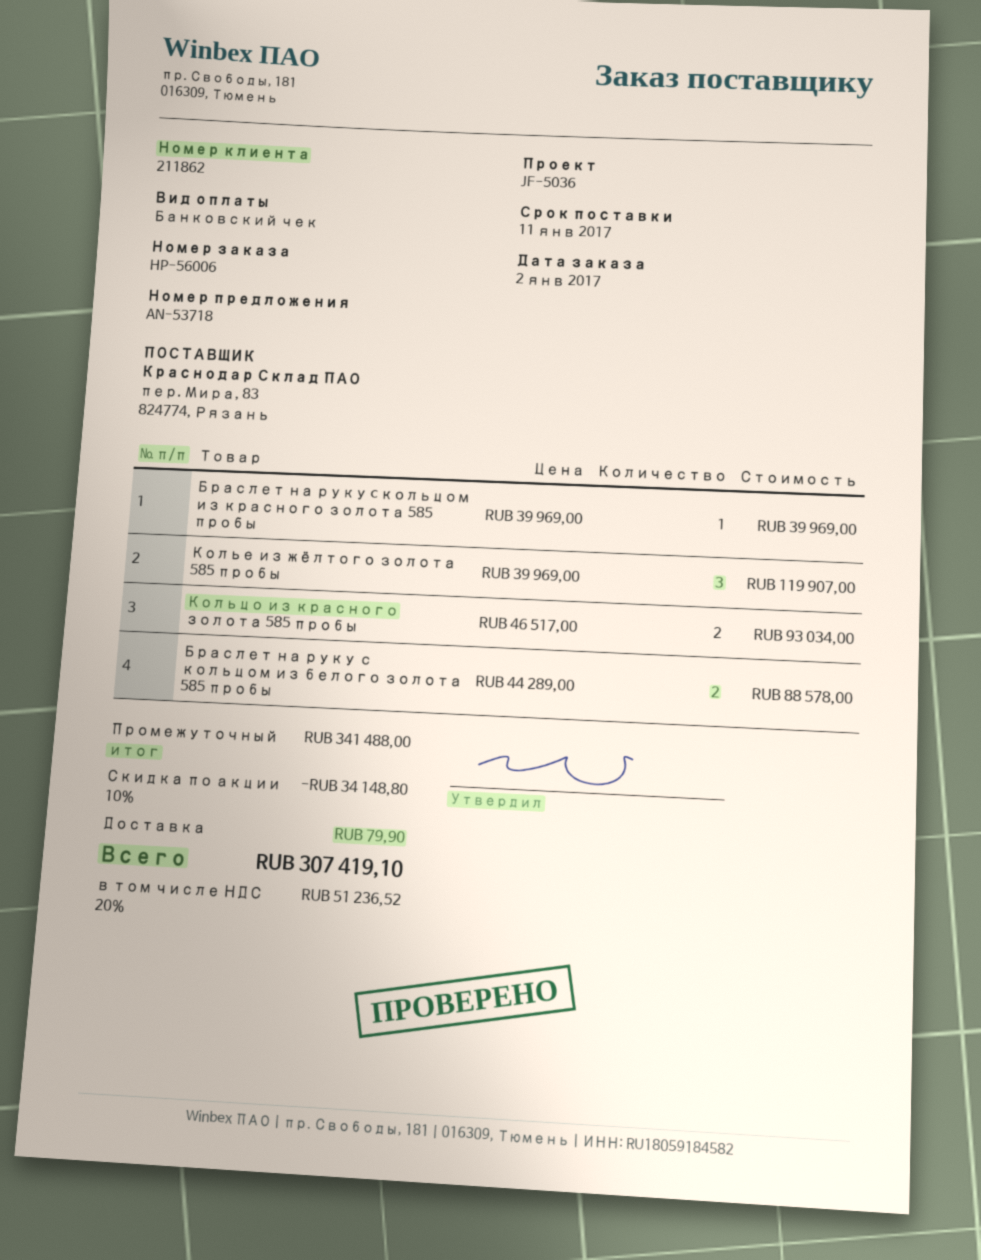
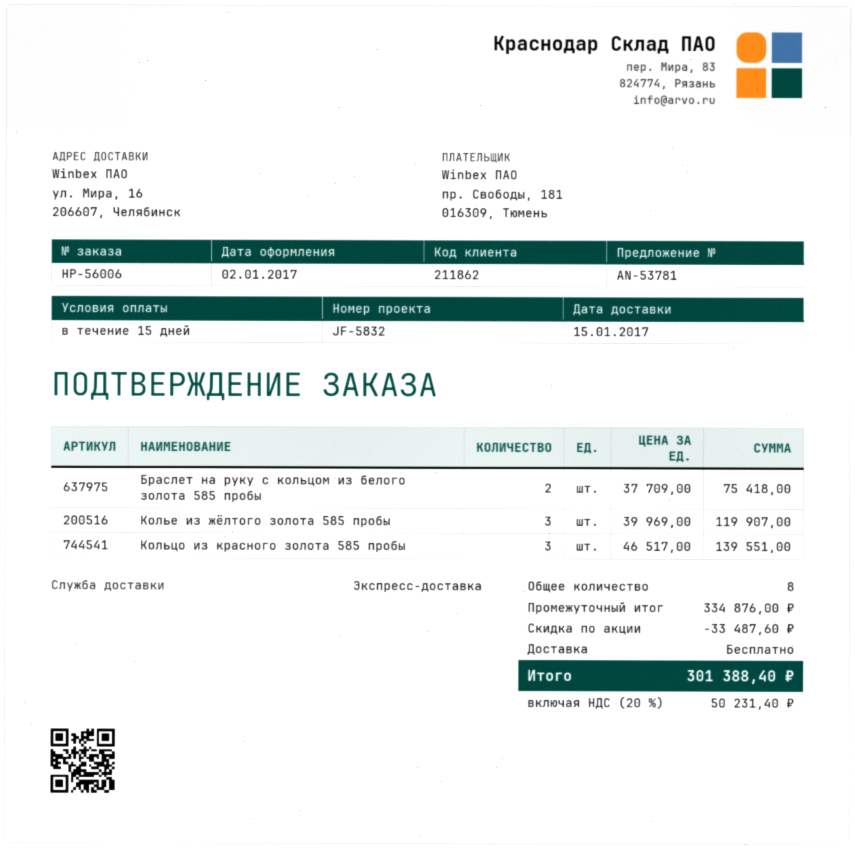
quote number: AN-53718 -> AN-53781
delivery date: 2017-01-11 -> 2017-01-15
reference: JF-5036 -> JF-5832
Браслет на руку c кольцом из красного золота 585 пробы: 1 x 39969.00 = 39969.00 -> none
Кольцо из красного золота 585 пробы: 2 x 46517.00 = 93034.00 -> 3 x 46517.00 = 139551.00
Браслет на руку с кольцом из белого золота 585 пробы: 2 x 44289.00 = 88578.00 -> 2 x 37709.00 = 75418.00
subtotal: 341488.00 -> 334876.00
discount: 34148.80 -> 33487.60
shipping: 79.90 -> 0.00
tax: 20% = 51236.52 -> 20% = 50231.40
total: 307419.10 -> 301388.40

